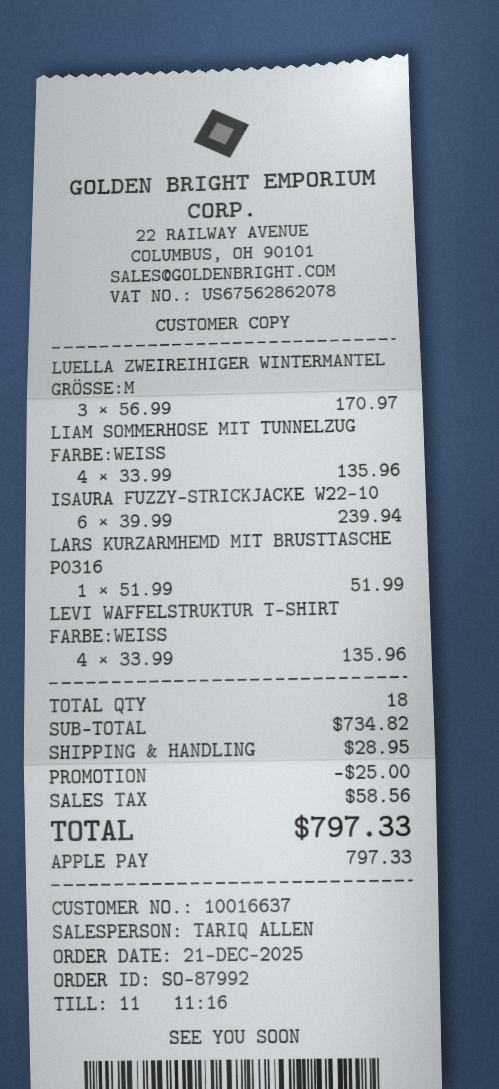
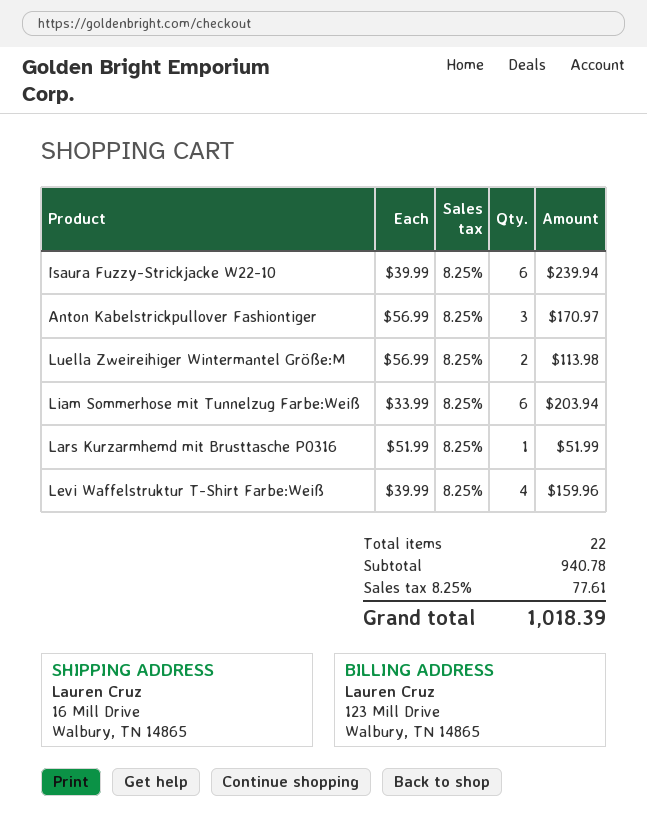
LUELLA ZWEIREIHIGER WINTERMANTEL GRÖSSE:M: 3 x 56.99 = 170.97 -> 2 x 56.99 = 113.98
LIAM SOMMERHOSE MIT TUNNELZUG FARBE:WEISS: 4 x 33.99 = 135.96 -> 6 x 33.99 = 203.94
LEVI WAFFELSTRUKTUR T-SHIRT FARBE:WEISS: 4 x 33.99 = 135.96 -> 4 x 39.99 = 159.96
Anton Kabelstrickpullover Fashiontiger: none -> 3 x 56.99 = 170.97
total quantity: 18 -> 22
subtotal: 734.82 -> 940.78
discount: 25.00 -> none
shipping: 28.95 -> none
tax: 58.56 -> 77.61
total: 797.33 -> 1018.39

